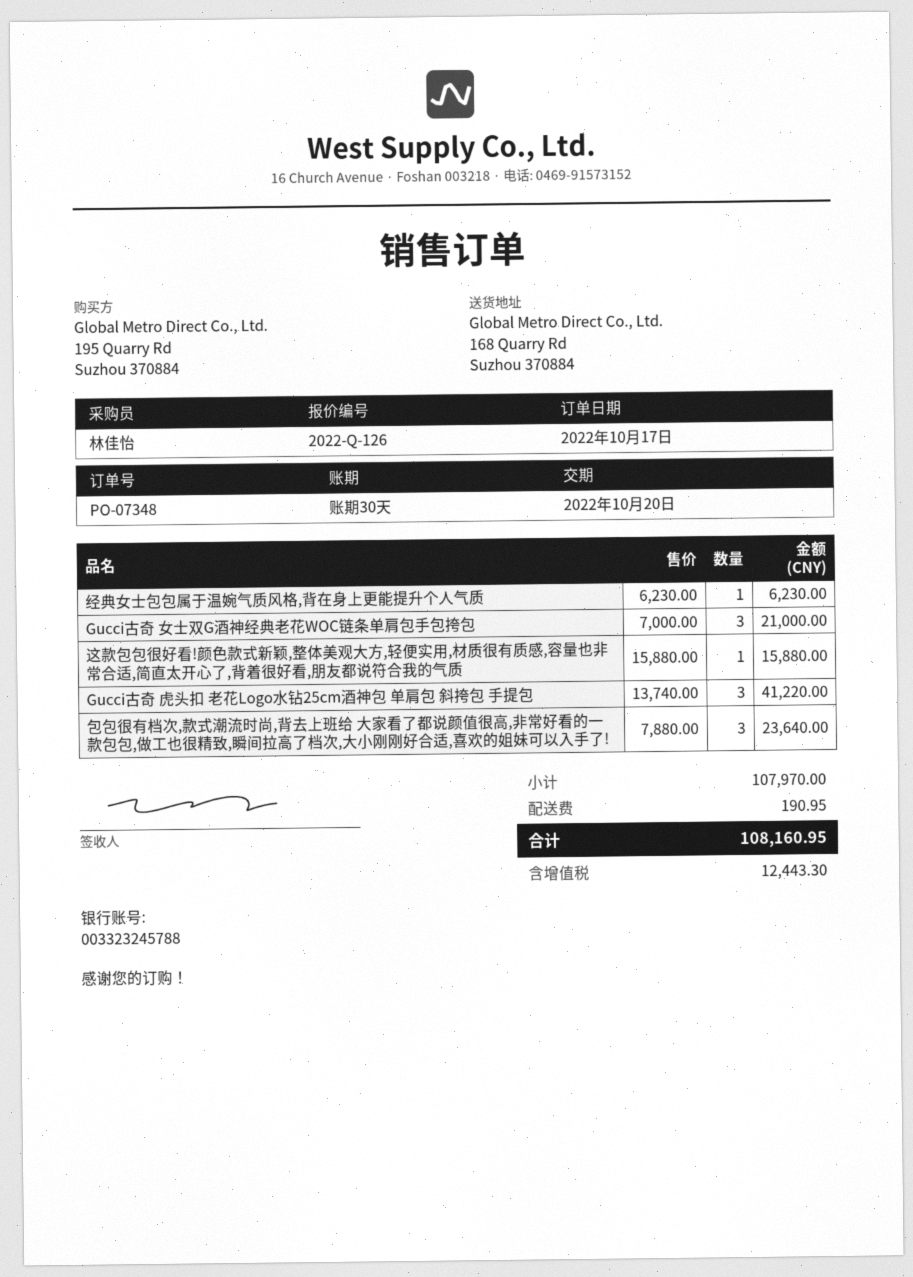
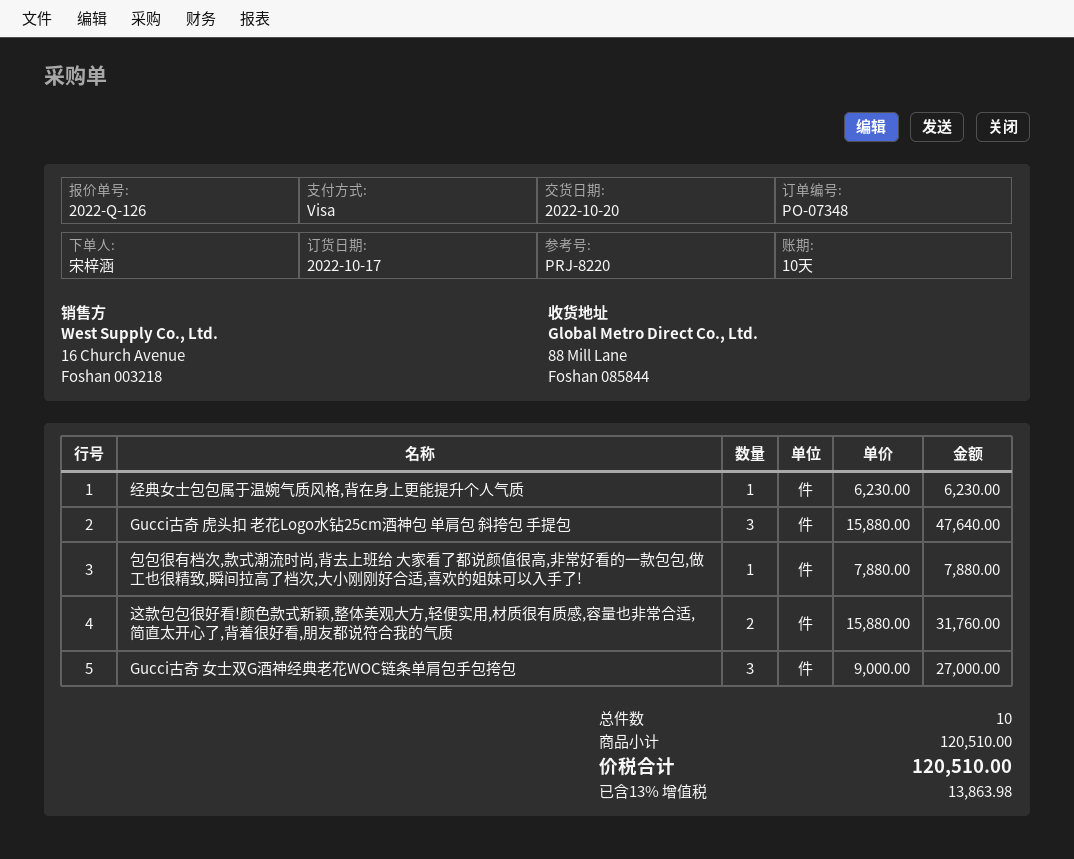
payment terms: 30 days -> 10 days
ordered by: 林佳怡 -> 宋梓涵
ship to: 168 Quarry Rd, Suzhou 370884 -> 88 Mill Lane, Foshan 085844
Gucci古奇 女士双G酒神经典老花WOC链条单肩包手包挎包: 3 x 7000.00 = 21000.00 -> 3 x 9000.00 = 27000.00
这款包包很好看!颜色款式新颖,整体美观大方,轻便实用,材质很有质感,容量也非常合适,简直太开心了,背着很好看,朋友都说符合我的气质: 1 x 15880.00 = 15880.00 -> 2 x 15880.00 = 31760.00
Gucci古奇 虎头扣 老花Logo水钻25cm酒神包 单肩包 斜挎包 手提包: 3 x 13740.00 = 41220.00 -> 3 x 15880.00 = 47640.00
包包很有档次,款式潮流时尚,背去上班给 大家看了都说颜值很高,非常好看的一款包包,做工也很精致,瞬间拉高了档次,大小刚刚好合适,喜欢的姐妹可以入手了!: 3 x 7880.00 = 23640.00 -> 1 x 7880.00 = 7880.00
subtotal: 107970.00 -> 120510.00
shipping: 190.95 -> none
tax: 12443.30 -> 13863.98
total: 108160.95 -> 120510.00

